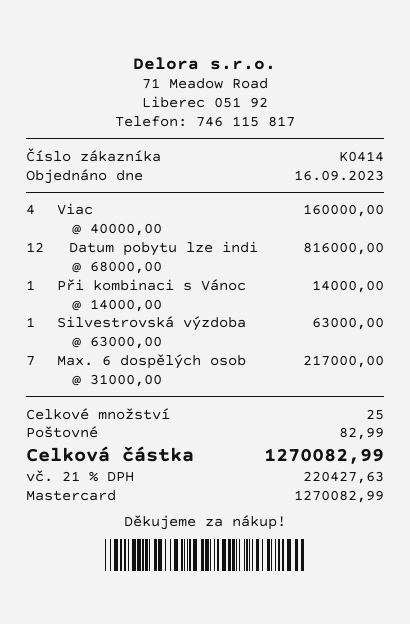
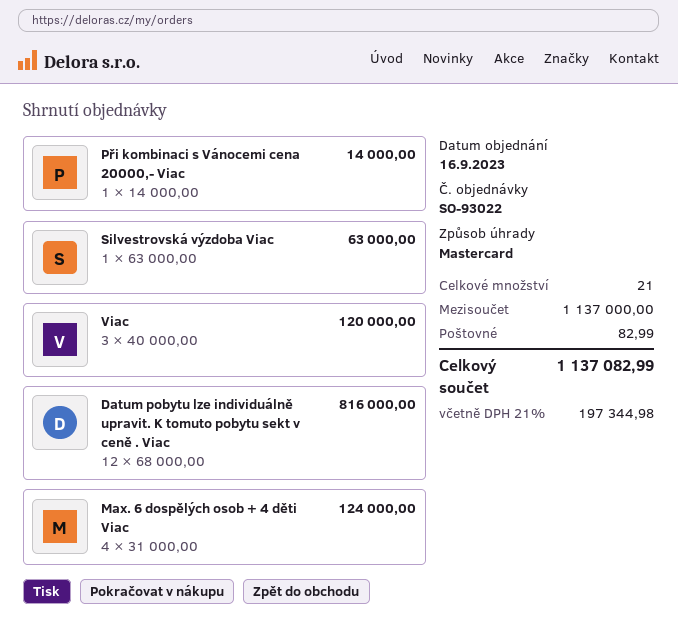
Viac: 4 x 40000.00 = 160000.00 -> 3 x 40000.00 = 120000.00
Max. 6 dospělých osob: 7 x 31000.00 = 217000.00 -> 4 x 31000.00 = 124000.00
total quantity: 25 -> 21
tax: 21% = 220427.63 -> 21% = 197344.98
total: 1270082.99 -> 1137082.99

